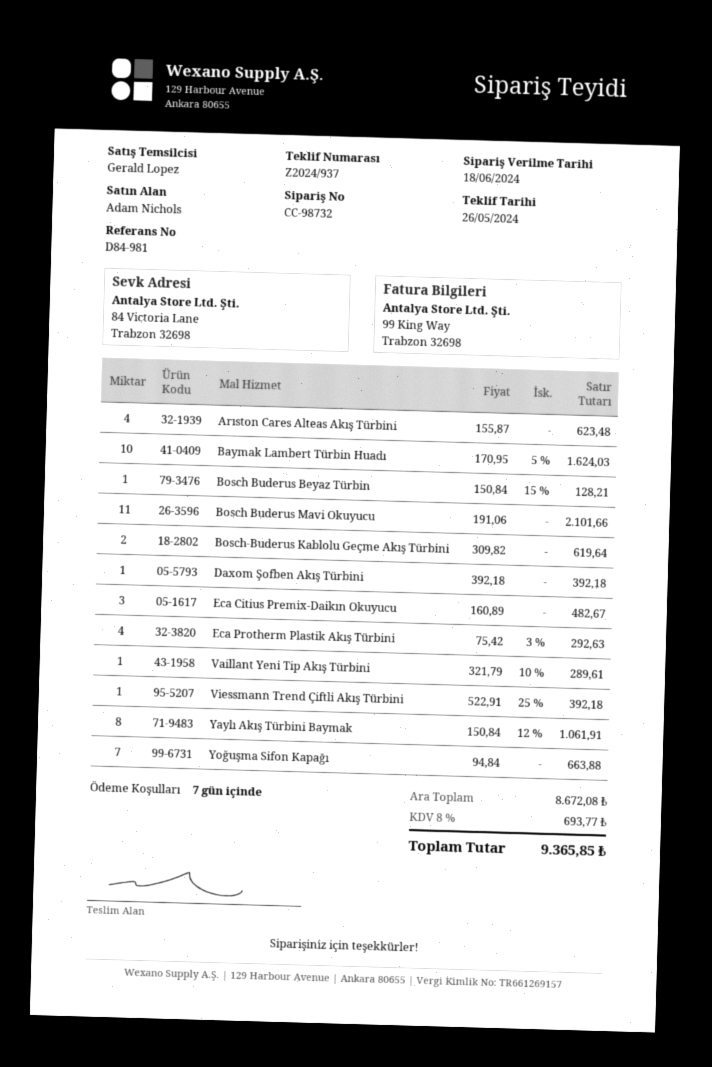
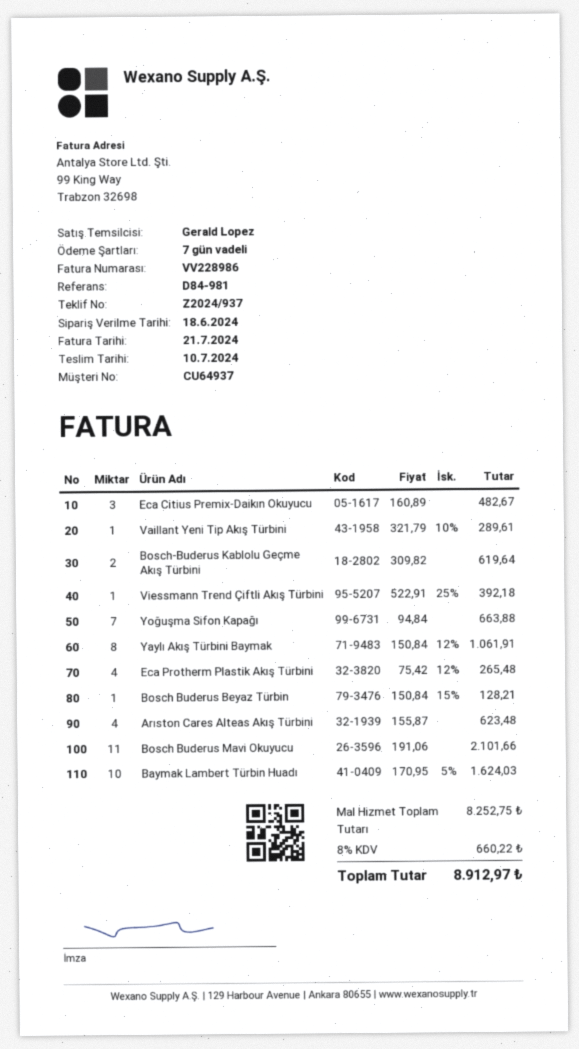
Daxom Şofben Akış Türbini: 1 x 392.18 = 392.18 -> none
Eca Protherm Plastik Akış Türbini: 4 x 75.42 - 3% = 292.63 -> 4 x 75.42 - 12% = 265.48
subtotal: 8672.08 -> 8252.75
tax: 8% = 693.77 -> 8% = 660.22
total: 9365.85 -> 8912.97

